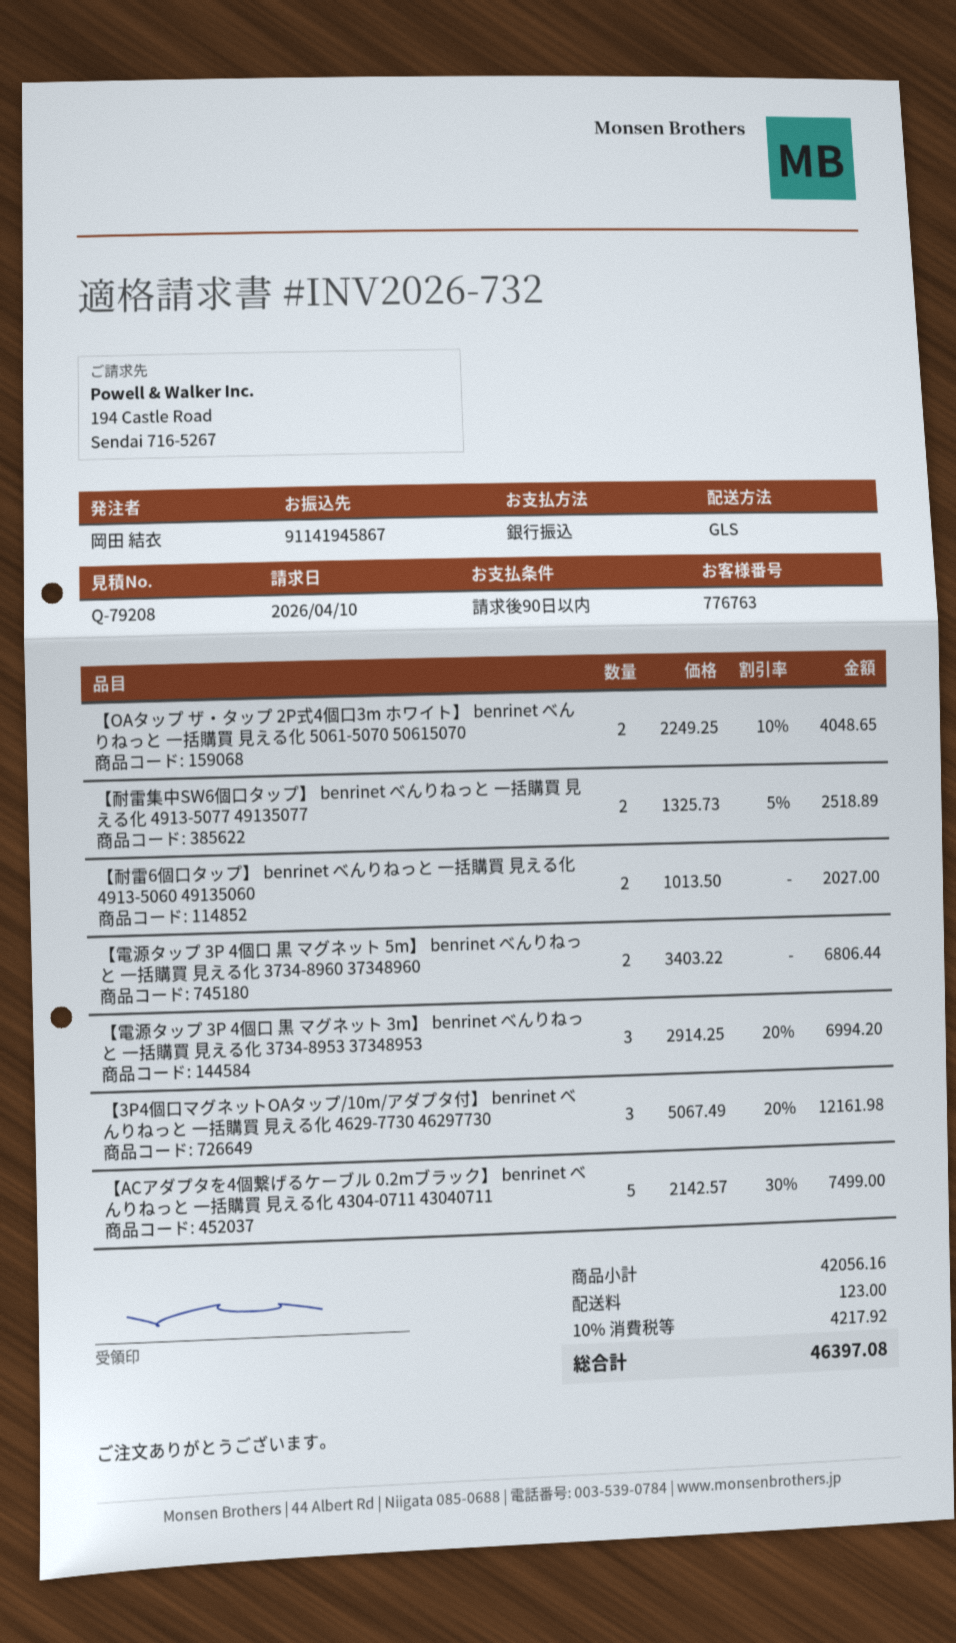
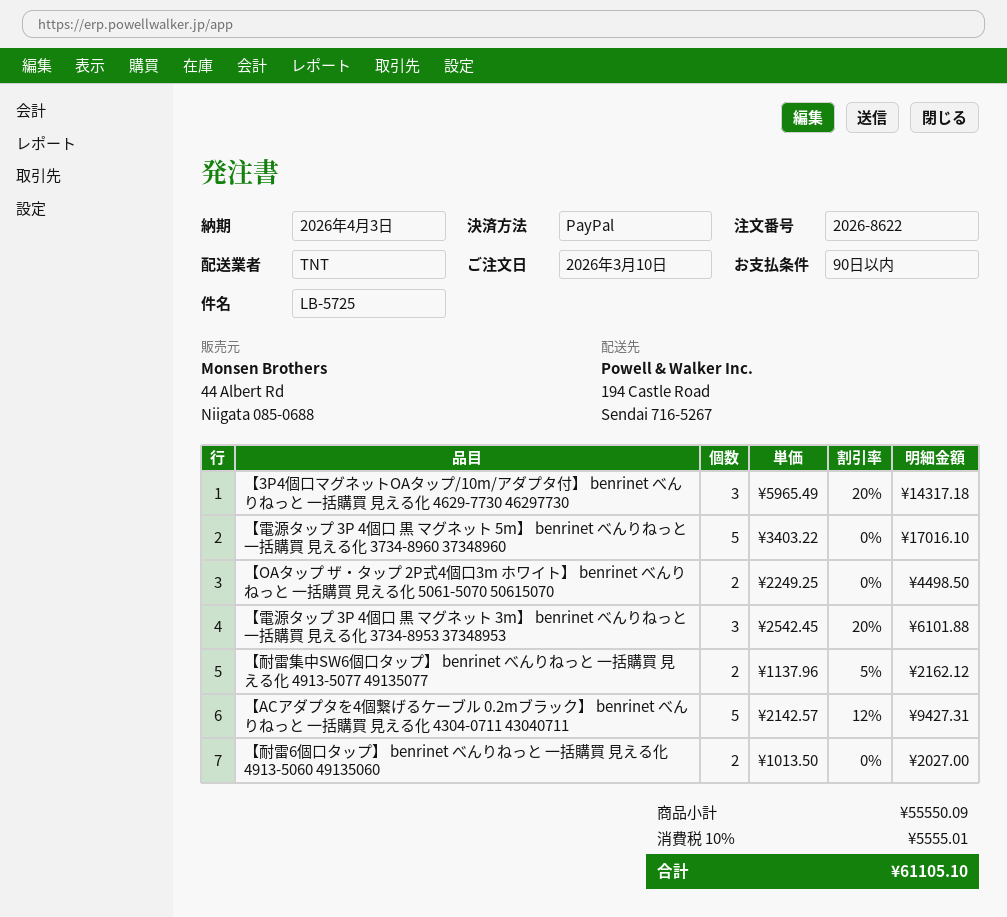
payment method: bank transfer -> PayPal
shipping method: GLS -> TNT
【OAタップ ザ・タップ 2P式4個口3m ホワイト】 benrinet べんりねっと 一括購買 見える化 5061-5070 50615070: 2 x 2249.25 - 10% = 4048.65 -> 2 x 2249.25 = 4498.50
【耐雷集中SW6個口タップ】 benrinet べんりねっと 一括購買 見える化 4913-5077 49135077: 2 x 1325.73 - 5% = 2518.89 -> 2 x 1137.96 - 5% = 2162.12
【電源タップ 3P 4個口 黒 マグネット 5m】 benrinet べんりねっと 一括購買 見える化 3734-8960 37348960: 2 x 3403.22 = 6806.44 -> 5 x 3403.22 = 17016.10
【電源タップ 3P 4個口 黒 マグネット 3m】 benrinet べんりねっと 一括購買 見える化 3734-8953 37348953: 3 x 2914.25 - 20% = 6994.20 -> 3 x 2542.45 - 20% = 6101.88
【3P4個口マグネットOAタップ/10m/アダプタ付】 benrinet べんりねっと 一括購買 見える化 4629-7730 46297730: 3 x 5067.49 - 20% = 12161.98 -> 3 x 5965.49 - 20% = 14317.18
【ACアダプタを4個繋げるケーブル 0.2mブラック】 benrinet べんりねっと 一括購買 見える化 4304-0711 43040711: 5 x 2142.57 - 30% = 7499.00 -> 5 x 2142.57 - 12% = 9427.31
subtotal: 42056.16 -> 55550.09
shipping: 123.00 -> none
tax: 10% = 4217.92 -> 10% = 5555.01
total: 46397.08 -> 61105.10

